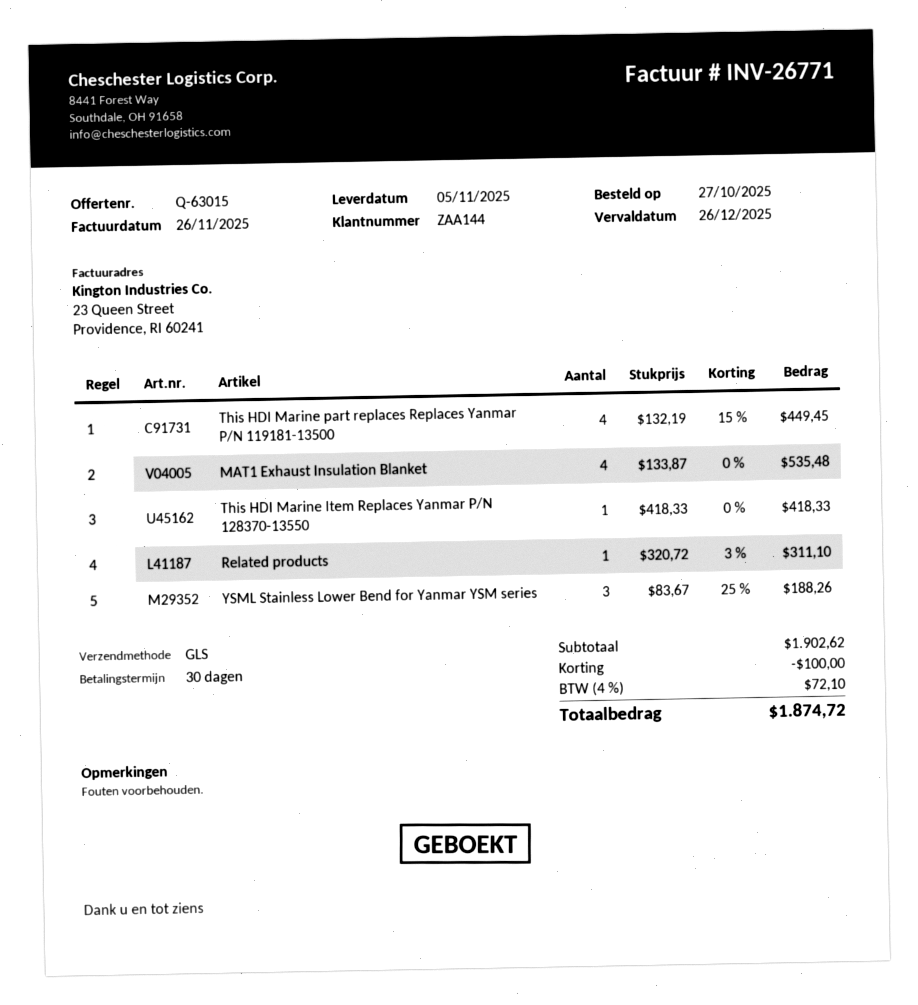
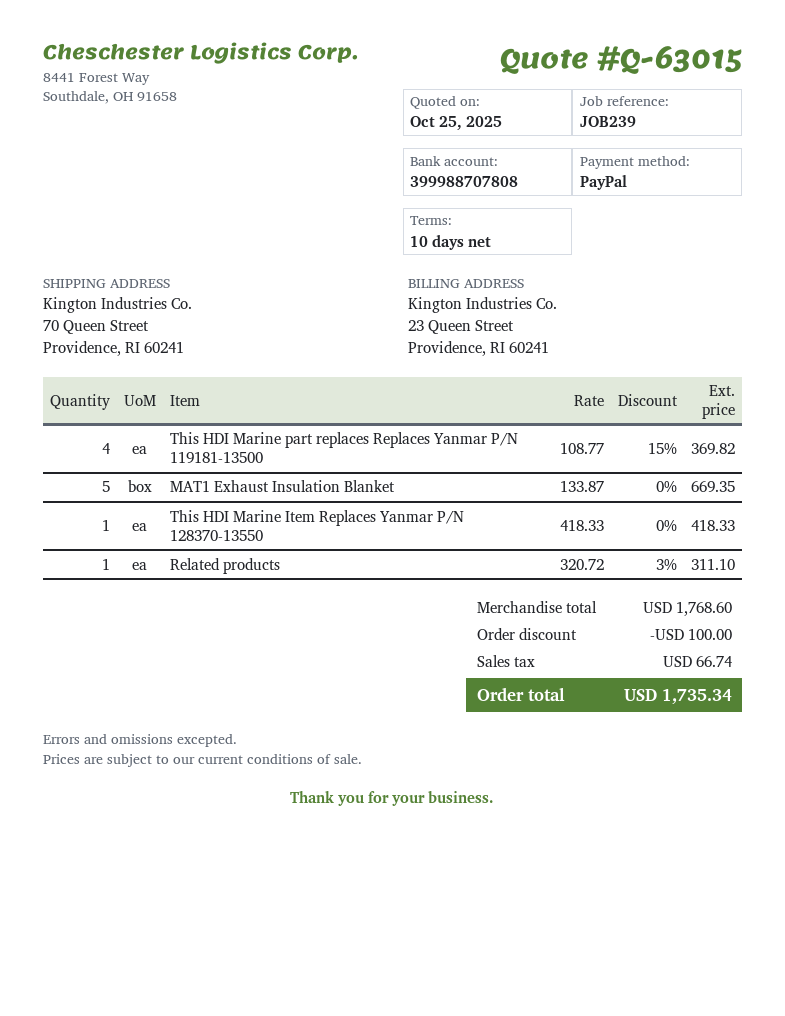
payment terms: 30 days -> 10 days
This HDI Marine part replaces Replaces Yanmar P/N 119181-13500: 4 x 132.19 - 15% = 449.45 -> 4 x 108.77 - 15% = 369.82
MAT1 Exhaust Insulation Blanket: 4 x 133.87 = 535.48 -> 5 x 133.87 = 669.35
YSML Stainless Lower Bend for Yanmar YSM series: 3 x 83.67 - 25% = 188.26 -> none
subtotal: 1902.62 -> 1768.60
tax: 72.10 -> 66.74
total: 1874.72 -> 1735.34

